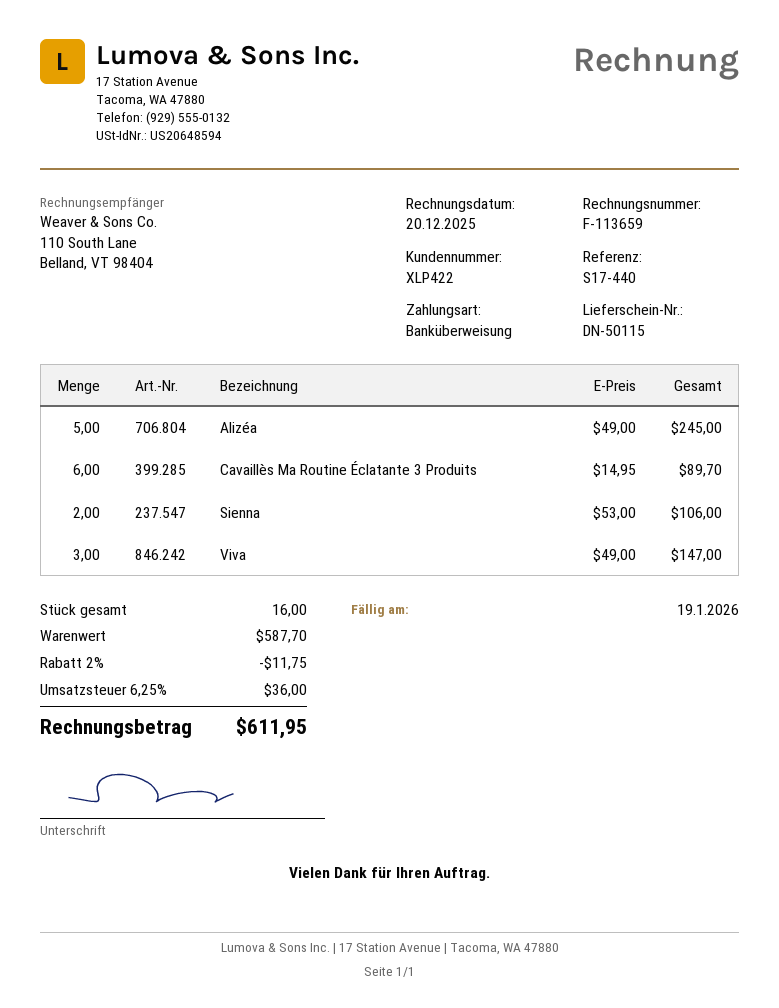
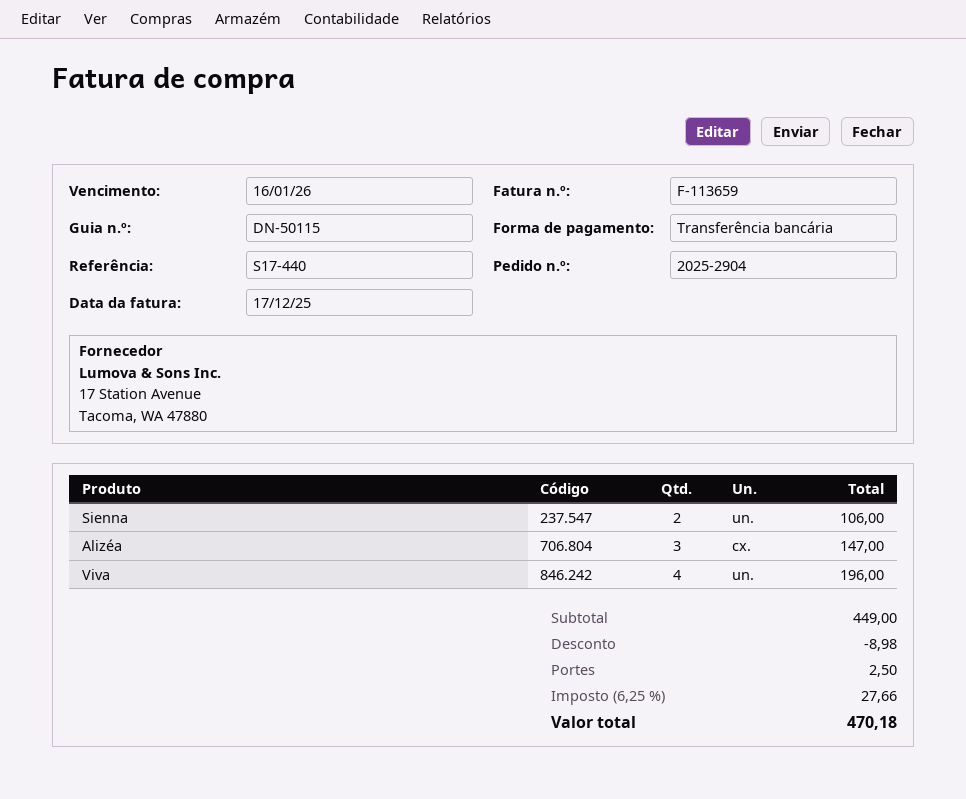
invoice date: 2025-12-20 -> 2025-12-17
due date: 2026-01-19 -> 2026-01-16
Alizéa: 5 for 245.00 -> 3 for 147.00
Cavaillès Ma Routine Éclatante 3 Produits: 6 for 89.70 -> none
Viva: 3 for 147.00 -> 4 for 196.00
subtotal: 587.70 -> 449.00
discount: 11.75 -> 8.98
shipping: none -> 2.50
tax: 6.25% = 36.00 -> 6.25% = 27.66
total: 611.95 -> 470.18

